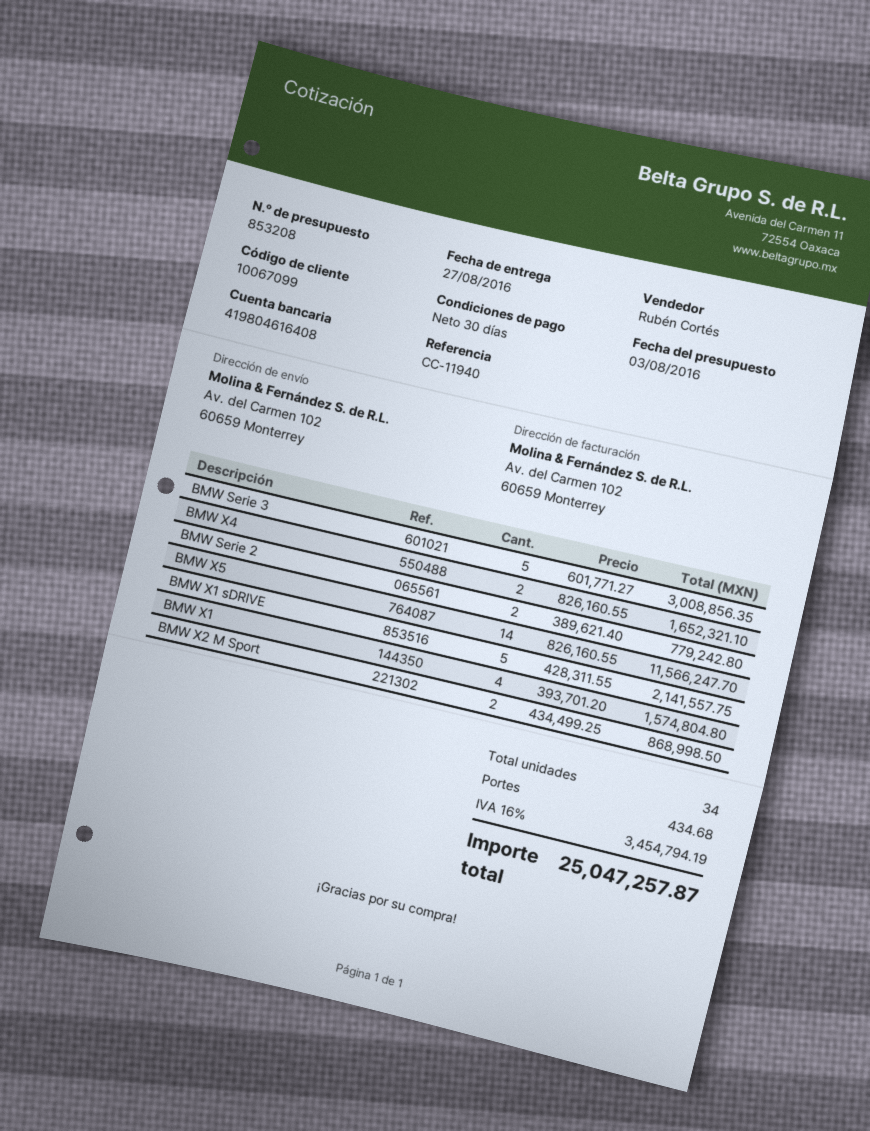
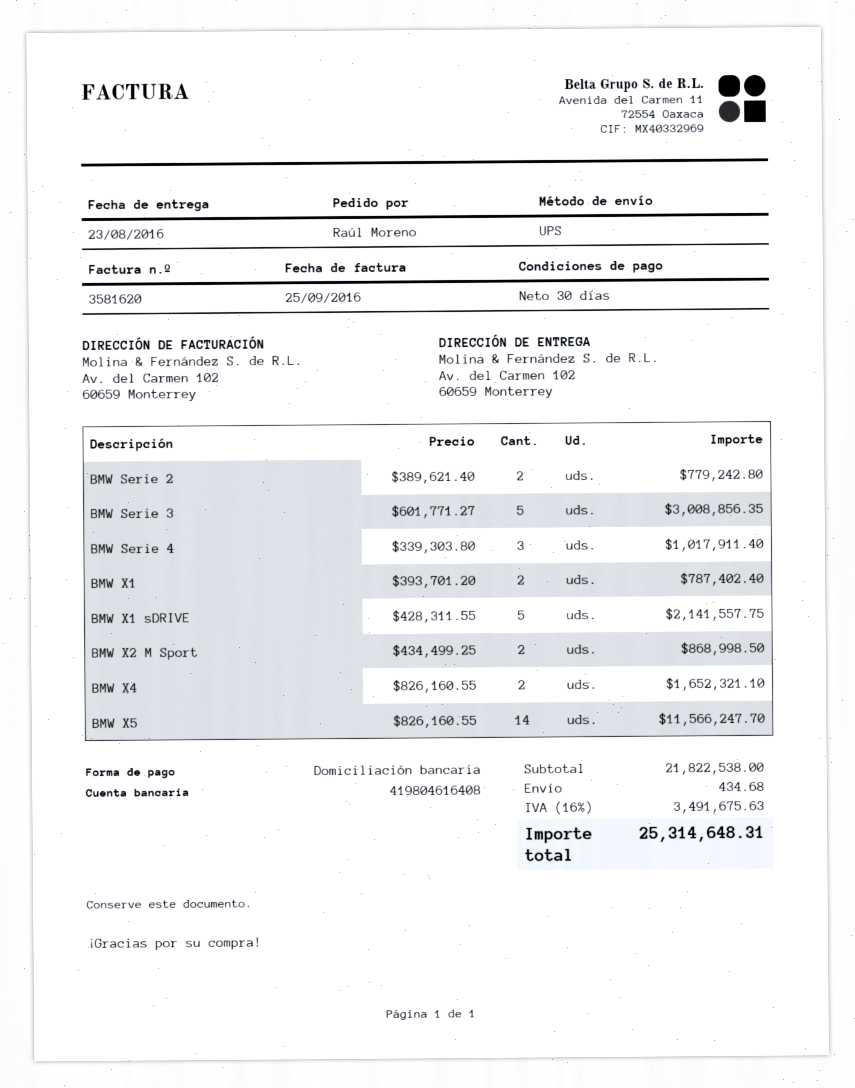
delivery date: 2016-08-27 -> 2016-08-23
BMW X1: 4 x 393701.20 = 1574804.80 -> 2 x 393701.20 = 787402.40
BMW Serie 4: none -> 3 x 339303.80 = 1017911.40
tax: 16% = 3454794.19 -> 16% = 3491675.63
total: 25047257.87 -> 25314648.31

